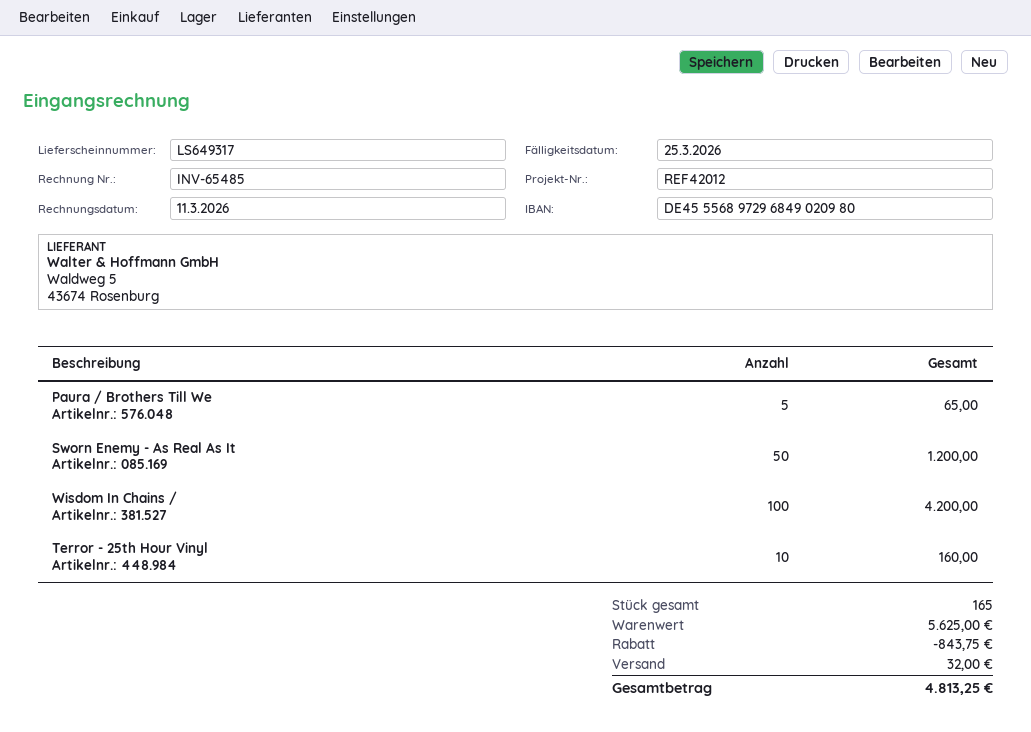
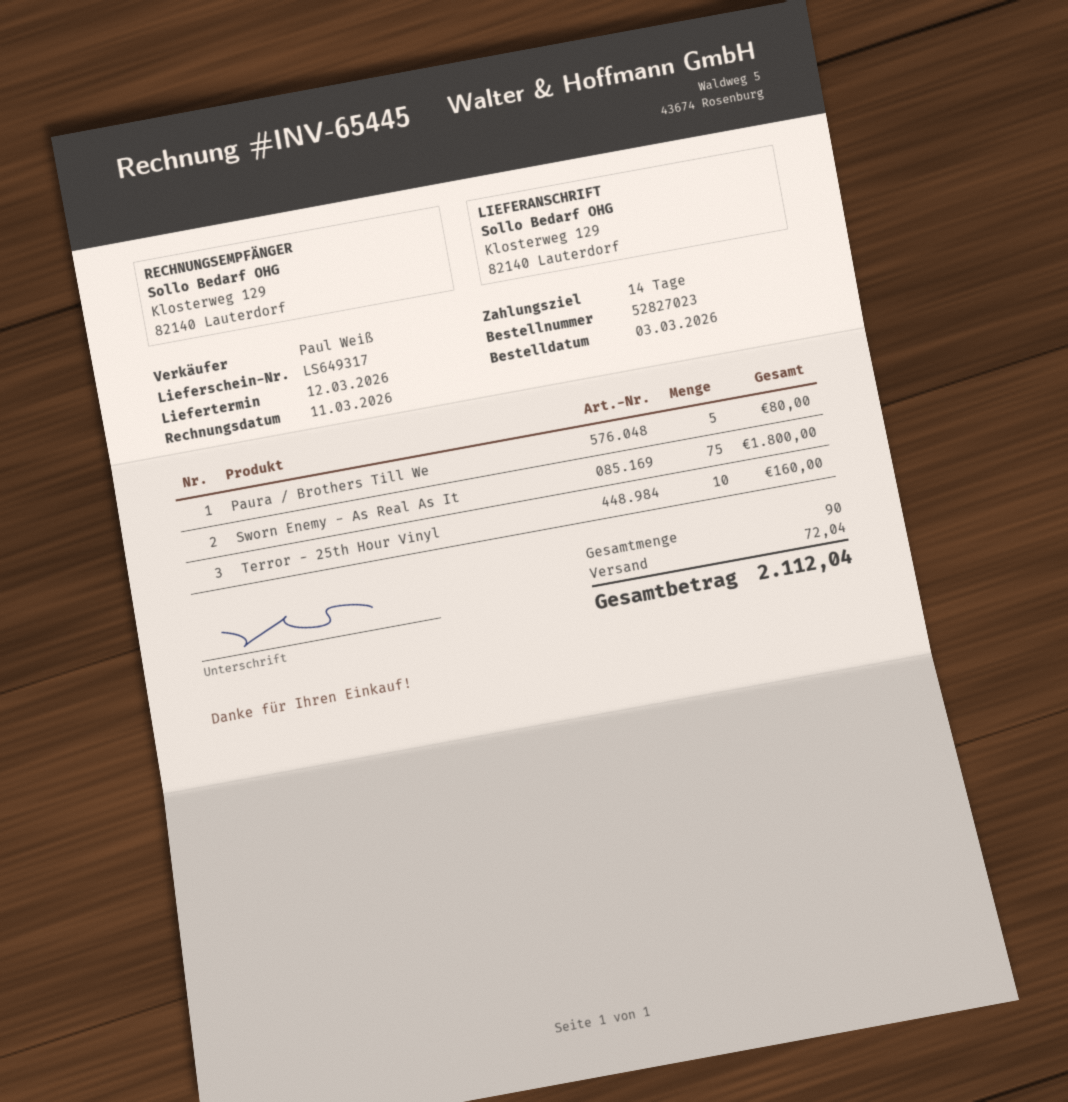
invoice number: INV-65485 -> INV-65445
Paura / Brothers Till We: 5 for 65.00 -> 5 for 80.00
Sworn Enemy - As Real As It: 50 for 1200.00 -> 75 for 1800.00
Wisdom In Chains /: 100 for 4200.00 -> none
total quantity: 165 -> 90
discount: 843.75 -> none
shipping: 32.00 -> 72.04
total: 4813.25 -> 2112.04

